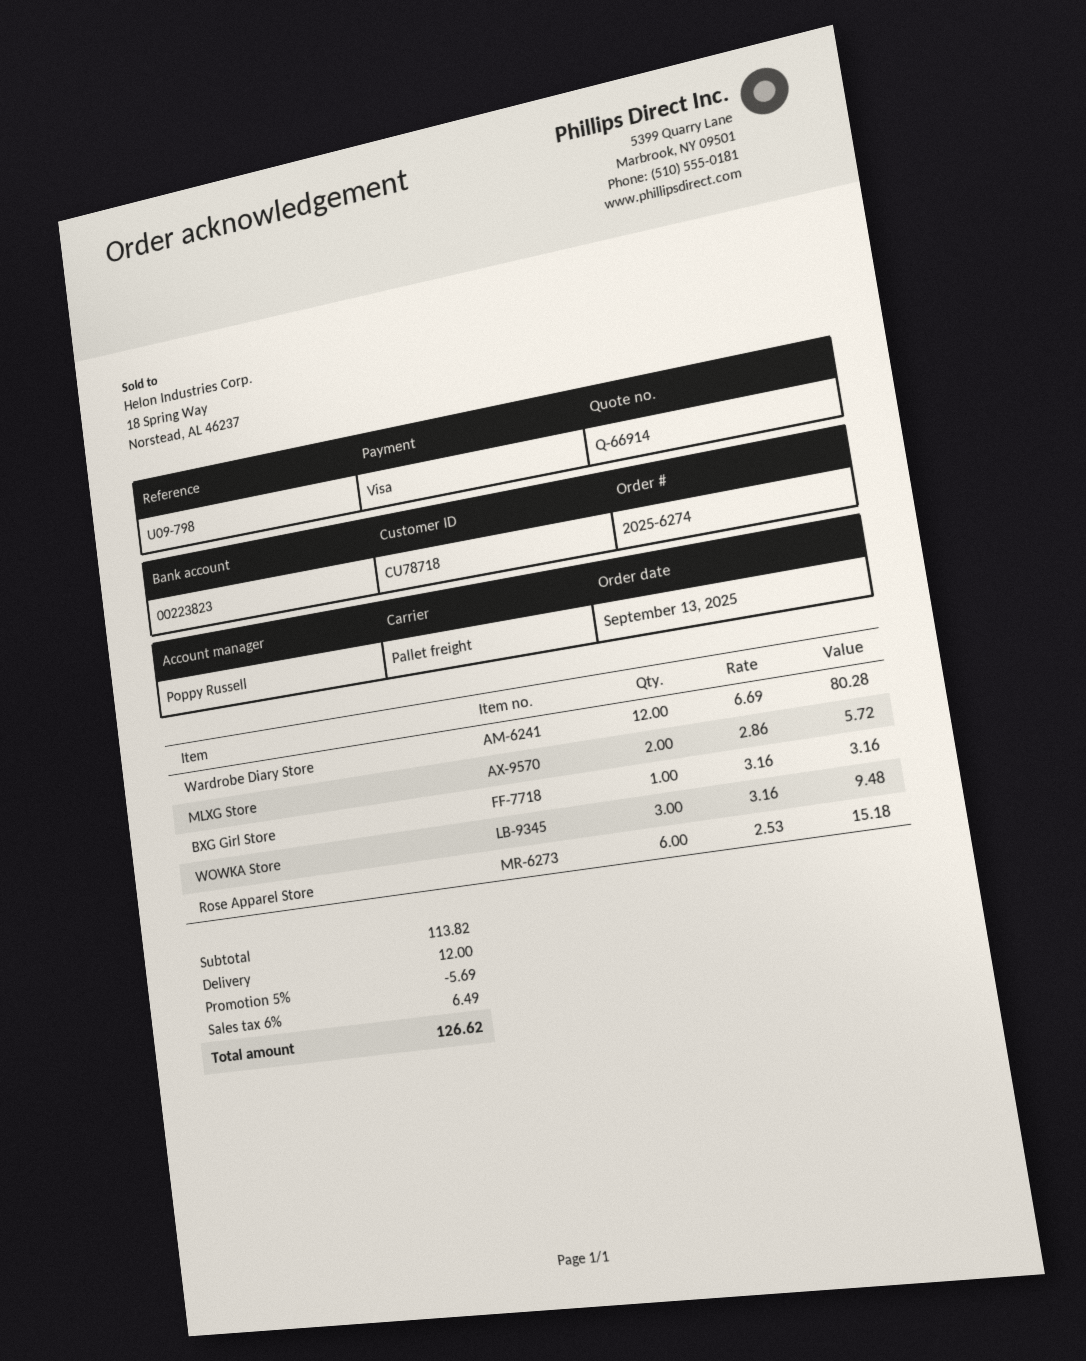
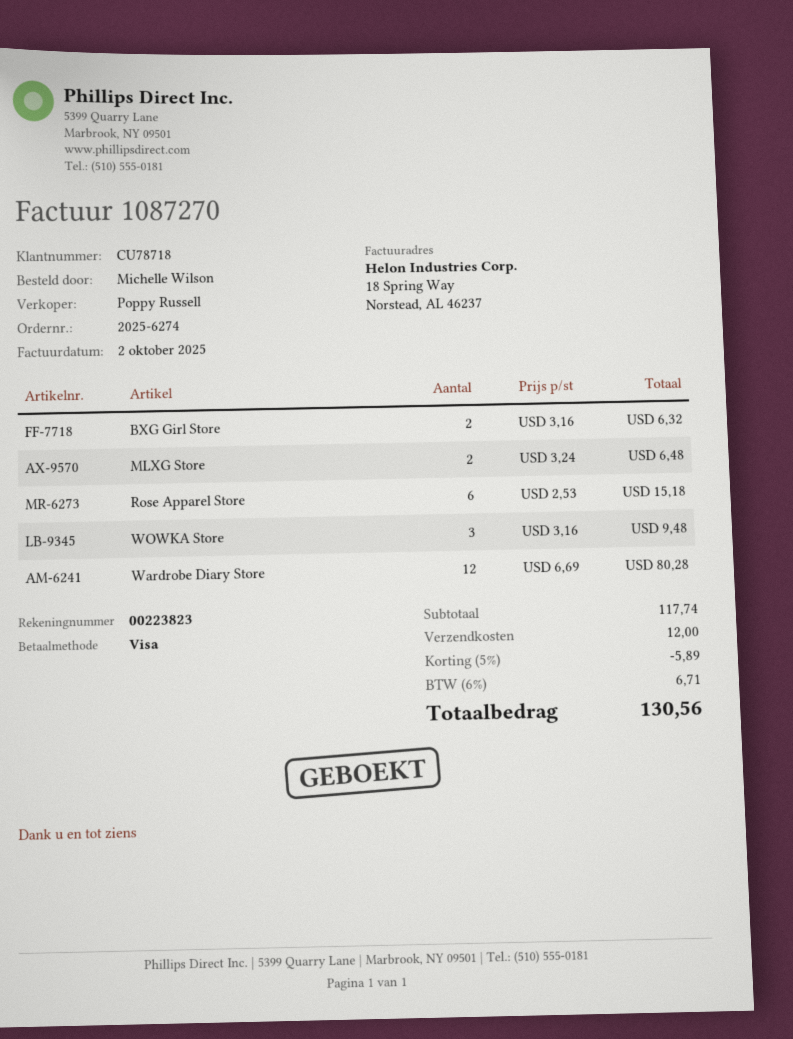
MLXG Store: 2 x 2.86 = 5.72 -> 2 x 3.24 = 6.48
BXG Girl Store: 1 x 3.16 = 3.16 -> 2 x 3.16 = 6.32
subtotal: 113.82 -> 117.74
discount: 5% = 5.69 -> 5% = 5.89
tax: 6% = 6.49 -> 6% = 6.71
total: 126.62 -> 130.56

